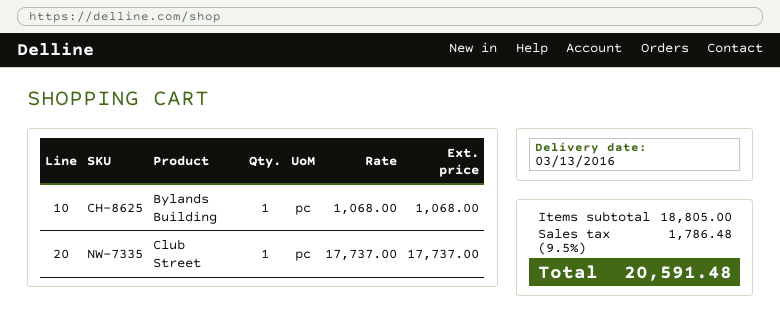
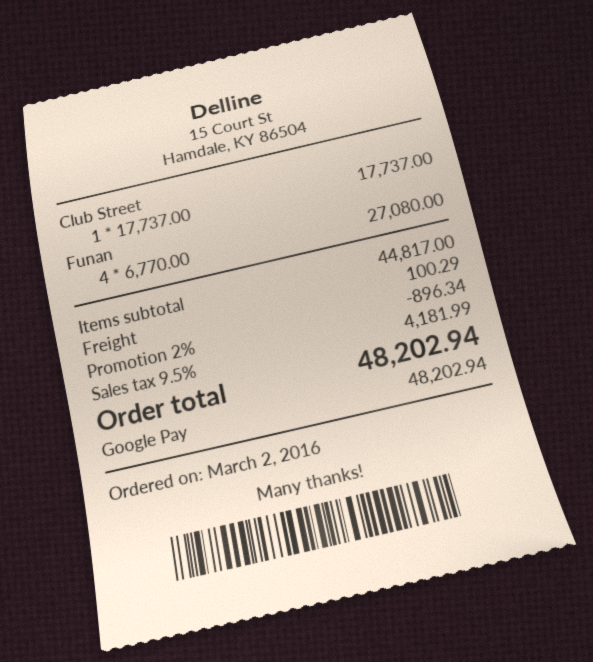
Bylands Building: 1 x 1068.00 = 1068.00 -> none
Funan: none -> 4 x 6770.00 = 27080.00
subtotal: 18805.00 -> 44817.00
discount: none -> 2% = 896.34
shipping: none -> 100.29
tax: 9.5% = 1786.48 -> 9.5% = 4181.99
total: 20591.48 -> 48202.94

